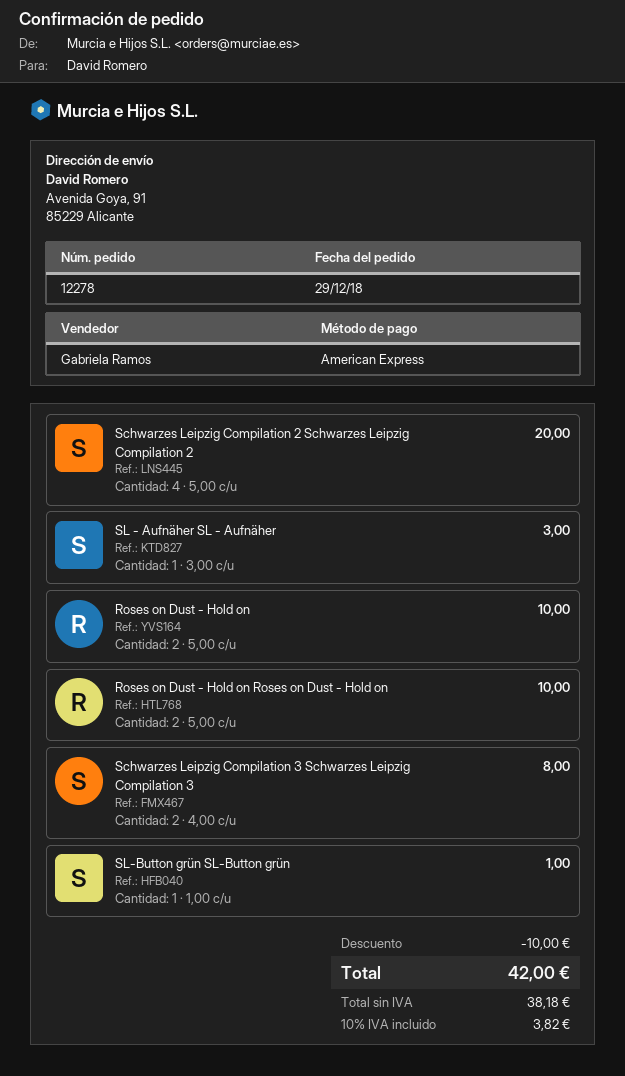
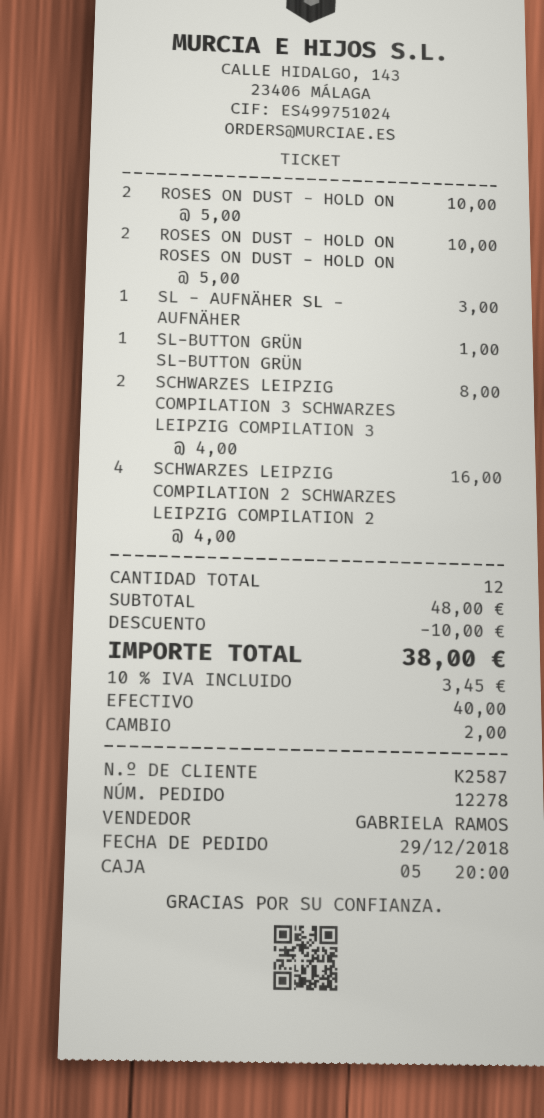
payment method: American Express -> cash
Schwarzes Leipzig Compilation 2 Schwarzes Leipzig Compilation 2: 4 x 5.00 = 20.00 -> 4 x 4.00 = 16.00
tax: 10% = 3.82 -> 10% = 3.45
total: 42.00 -> 38.00

